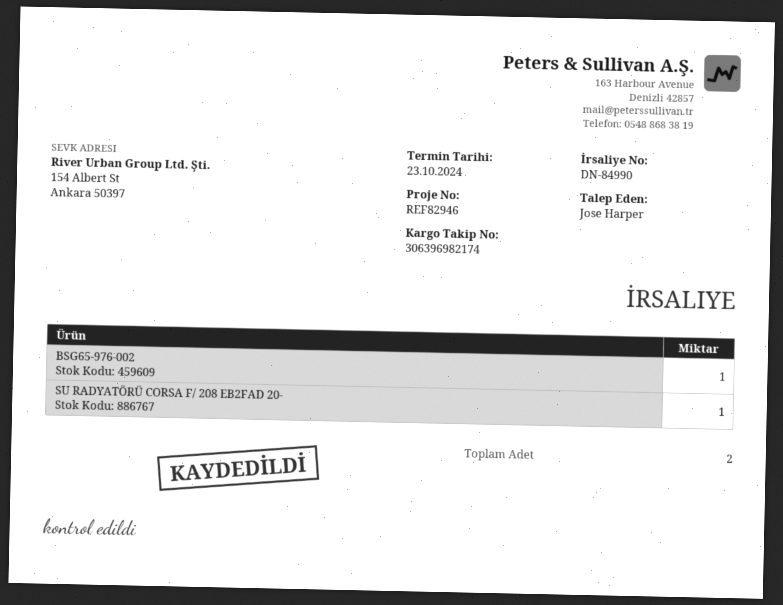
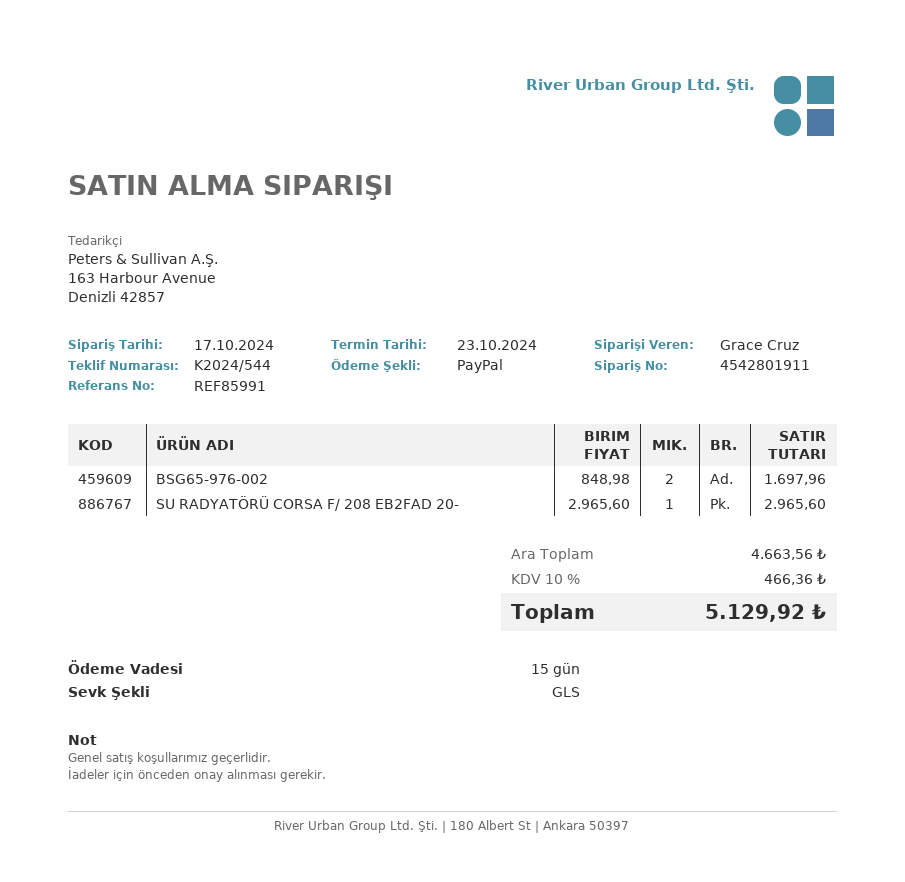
reference: REF82946 -> REF85991
ordered by: Jose Harper -> Grace Cruz
BSG65-976-002: 1 -> 2

